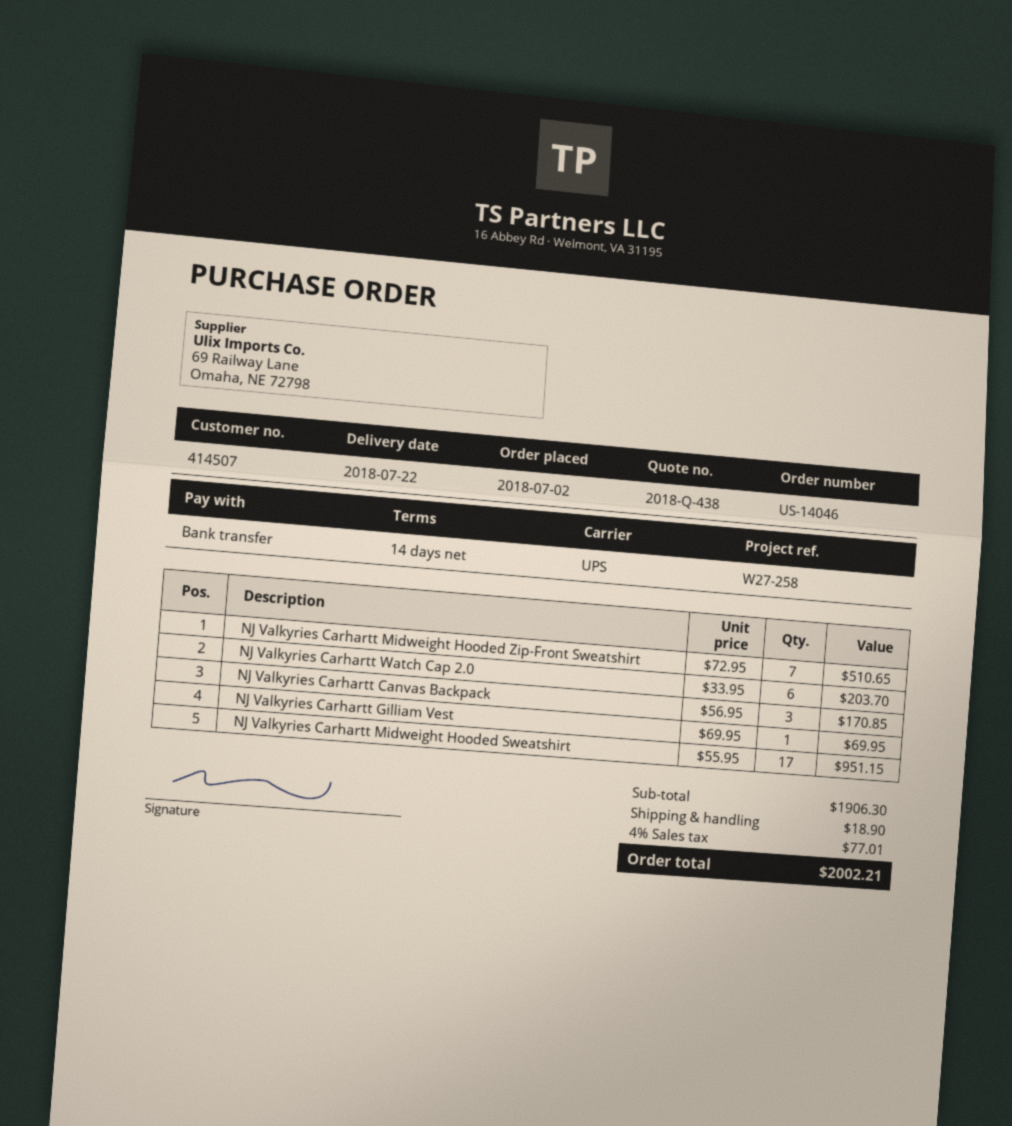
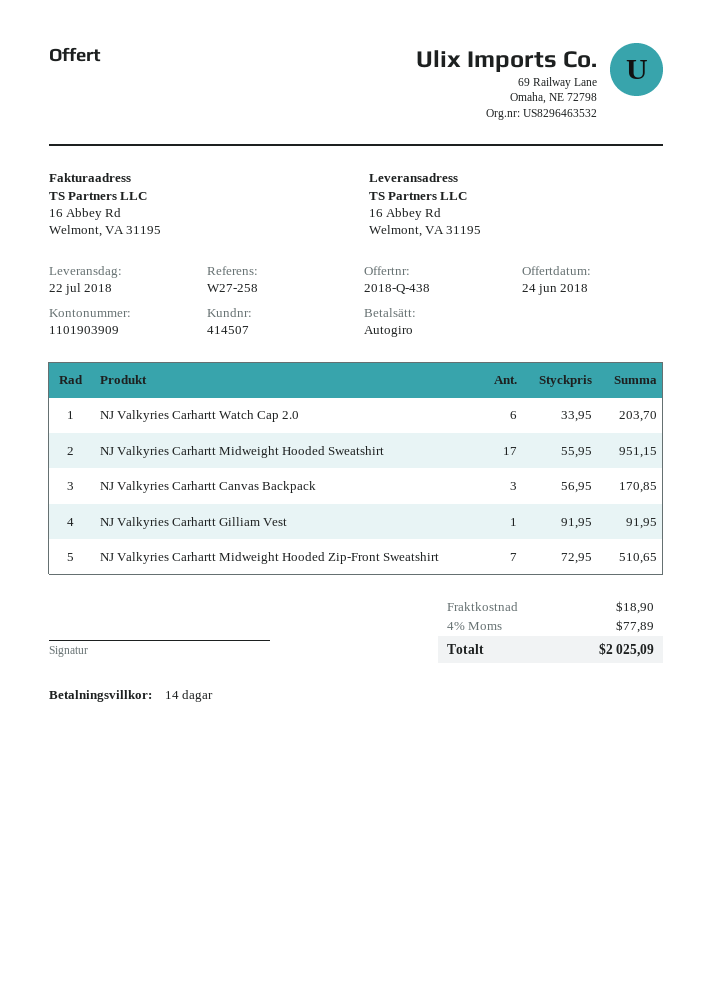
payment method: bank transfer -> direct debit
NJ Valkyries Carhartt Gilliam Vest: 1 x 69.95 = 69.95 -> 1 x 91.95 = 91.95
tax: 4% = 77.01 -> 4% = 77.89
total: 2002.21 -> 2025.09

